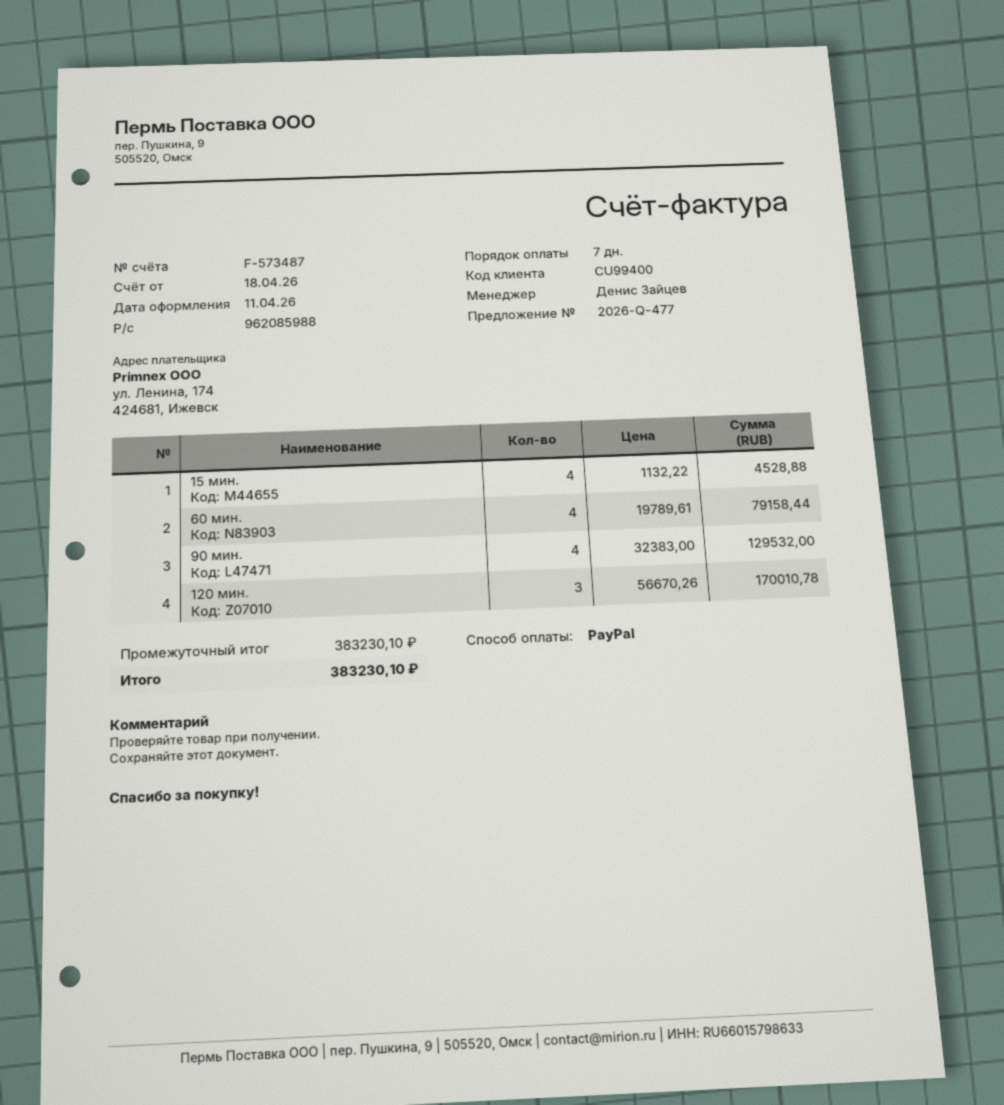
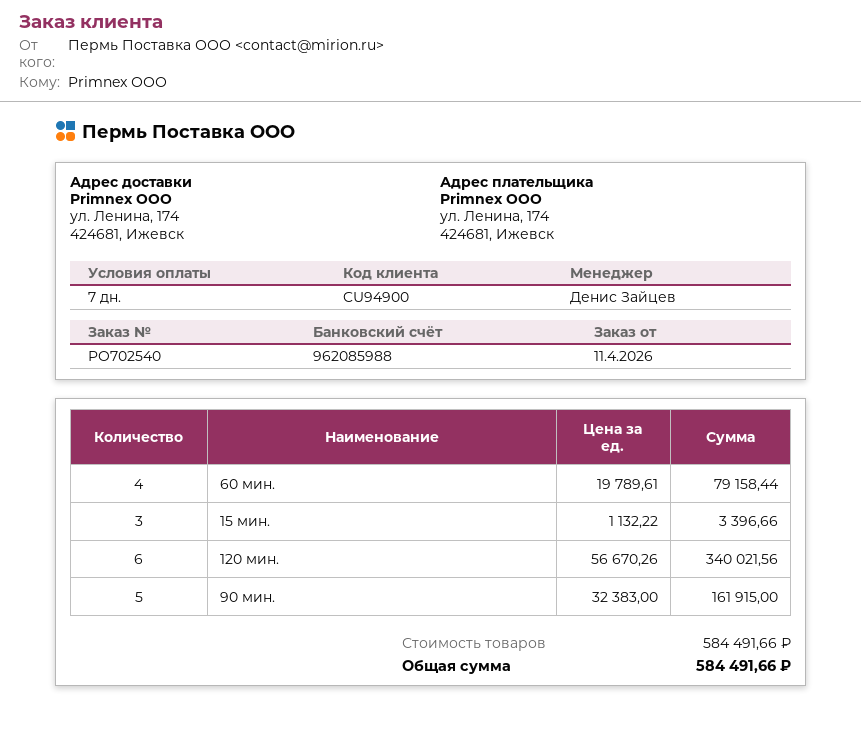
customer number: CU99400 -> CU94900
15 мин.: 4 x 1132.22 = 4528.88 -> 3 x 1132.22 = 3396.66
90 мин.: 4 x 32383.00 = 129532.00 -> 5 x 32383.00 = 161915.00
120 мин.: 3 x 56670.26 = 170010.78 -> 6 x 56670.26 = 340021.56
subtotal: 383230.10 -> 584491.66
total: 383230.10 -> 584491.66

